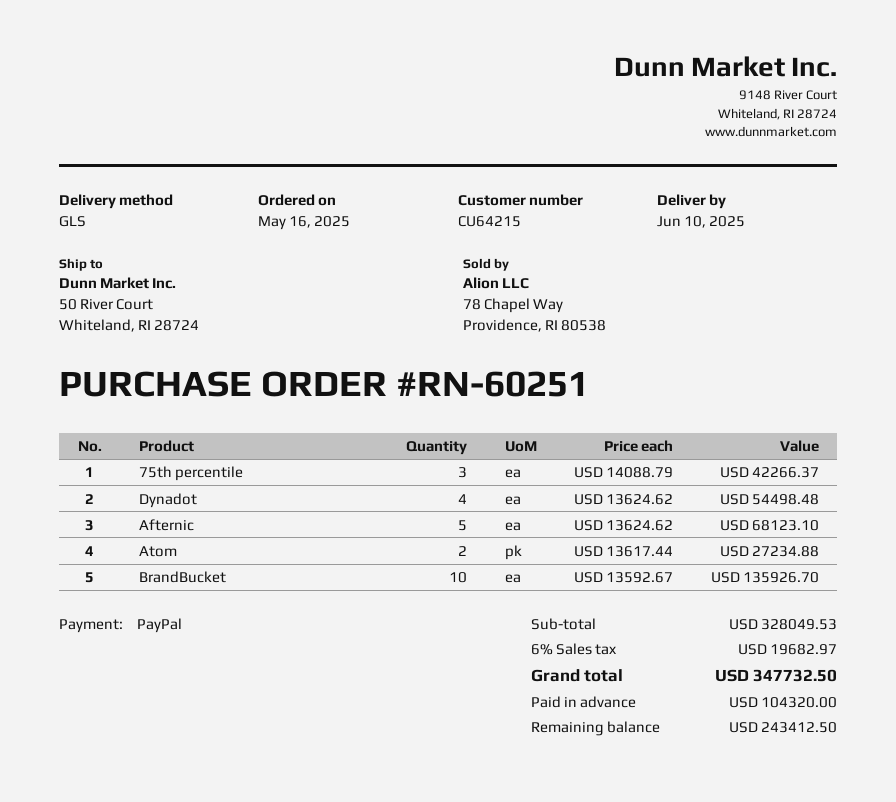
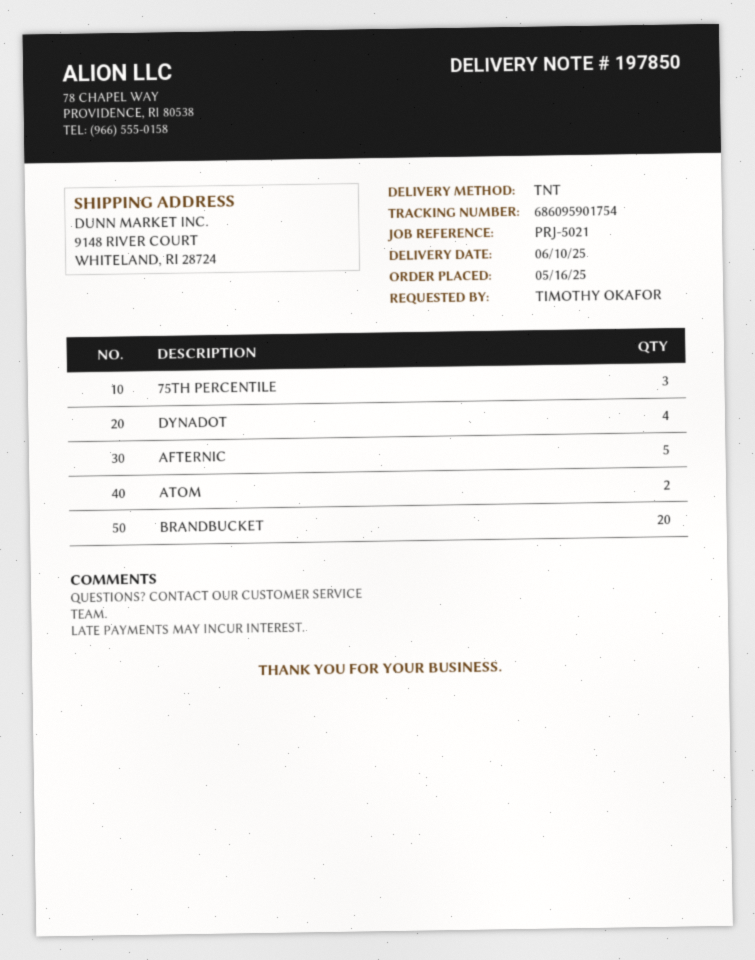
shipping method: GLS -> TNT
ship to: 50 River Court, Whiteland, RI 28724 -> 9148 RIVER COURT, WHITELAND, RI 28724
BrandBucket: 10 -> 20

